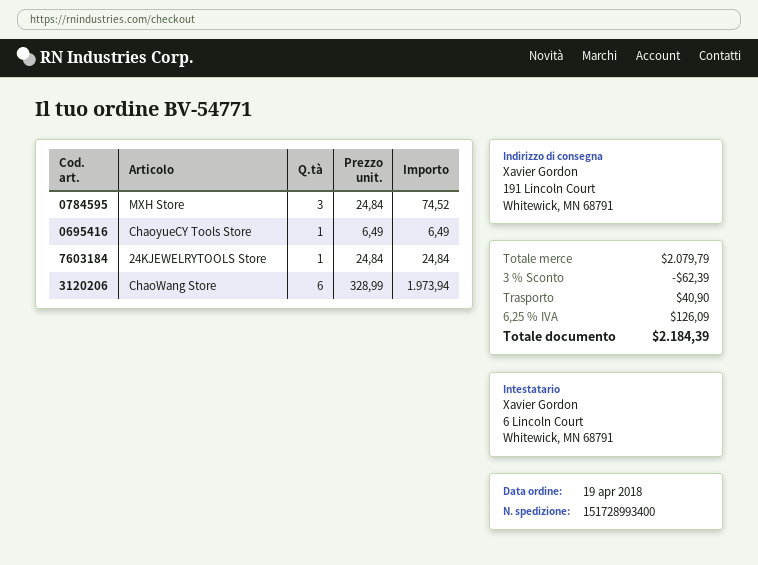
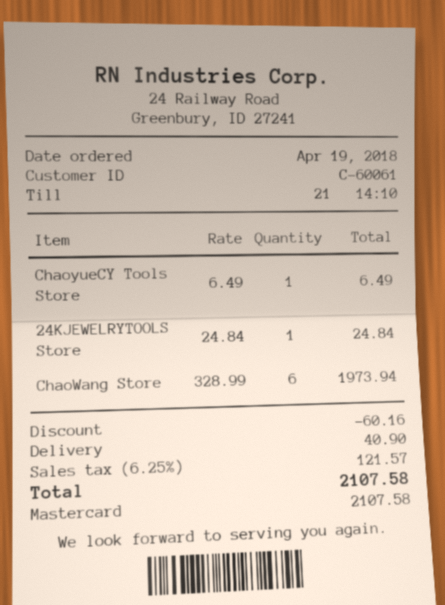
MXH Store: 3 x 24.84 = 74.52 -> none
discount: 62.39 -> 60.16
tax: 6.25% = 126.09 -> 6.25% = 121.57
total: 2184.39 -> 2107.58

